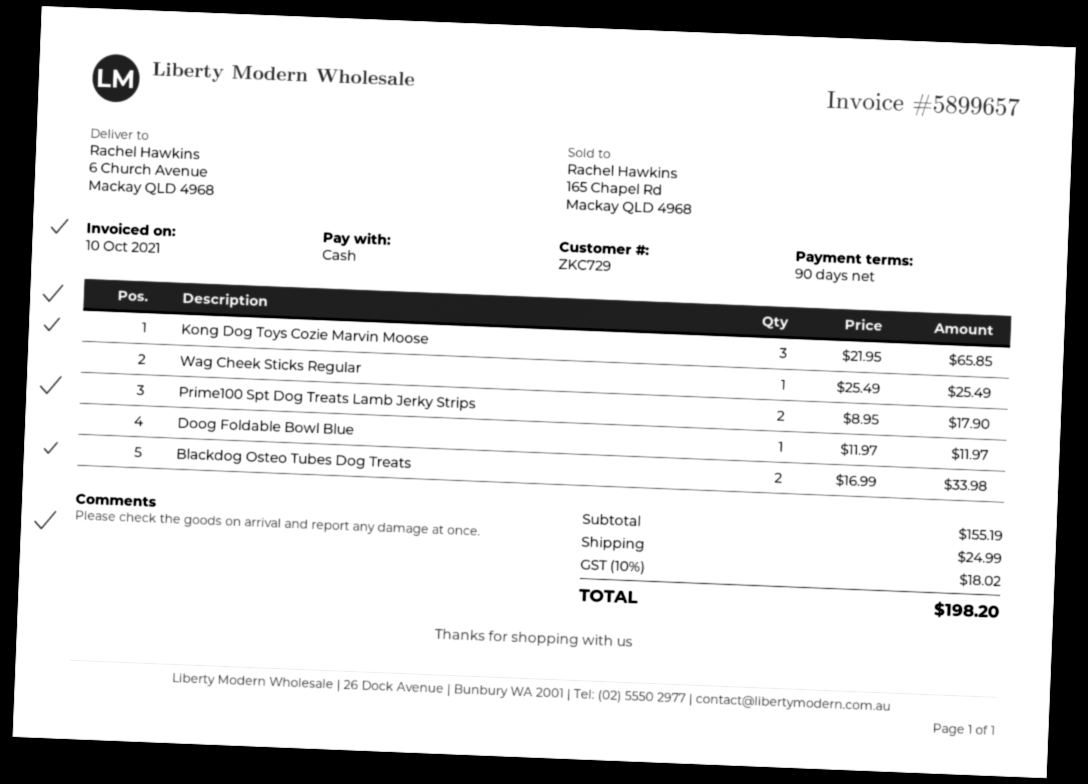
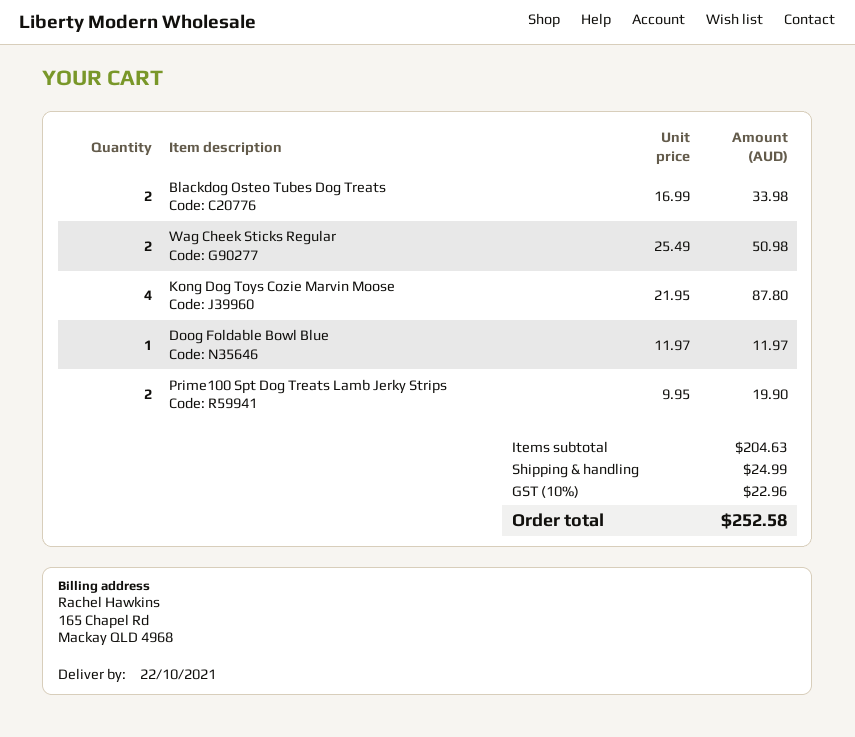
Kong Dog Toys Cozie Marvin Moose: 3 x 21.95 = 65.85 -> 4 x 21.95 = 87.80
Wag Cheek Sticks Regular: 1 x 25.49 = 25.49 -> 2 x 25.49 = 50.98
Prime100 Spt Dog Treats Lamb Jerky Strips: 2 x 8.95 = 17.90 -> 2 x 9.95 = 19.90
subtotal: 155.19 -> 204.63
tax: 10% = 18.02 -> 10% = 22.96
total: 198.20 -> 252.58

